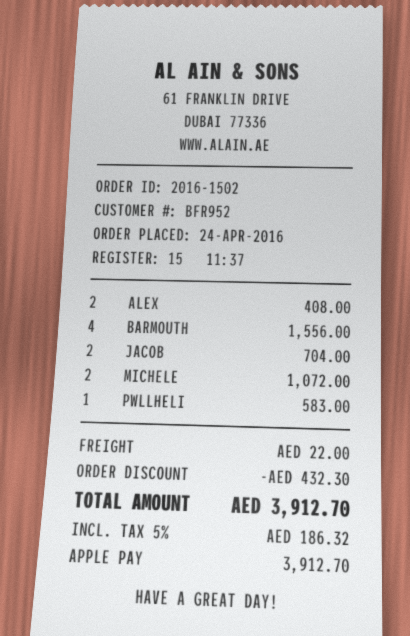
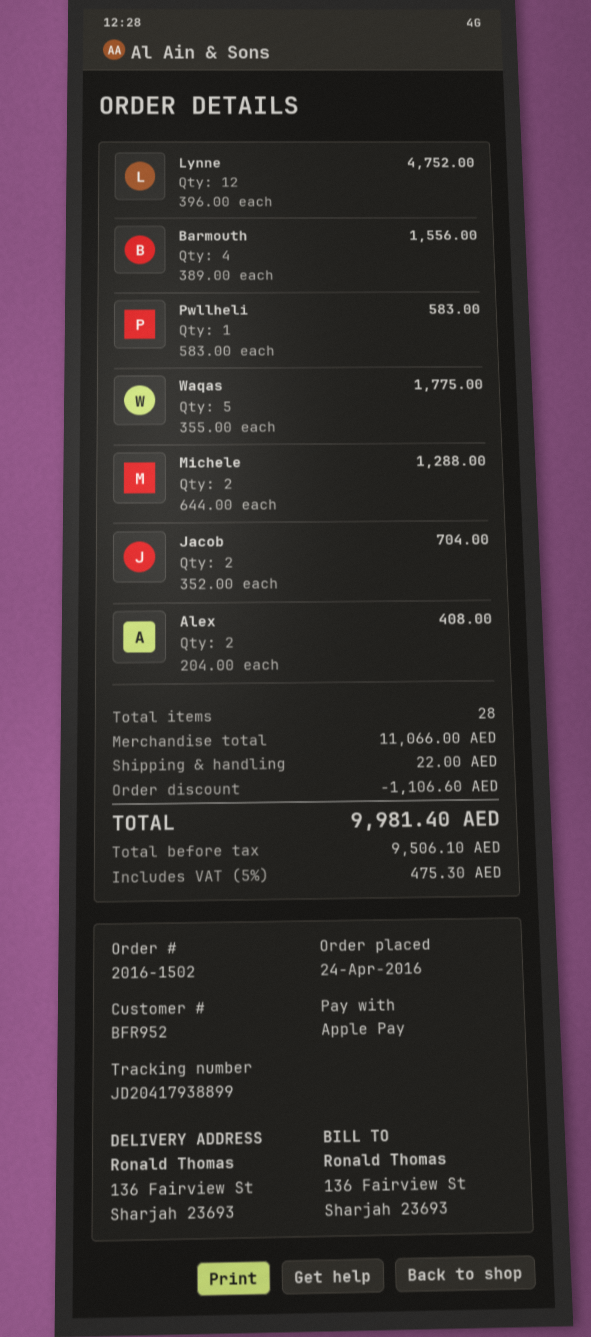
MICHELE: 2 for 1072.00 -> 2 for 1288.00
Lynne: none -> 12 for 4752.00
Waqas: none -> 5 for 1775.00
discount: 432.30 -> 1106.60
tax: 5% = 186.32 -> 5% = 475.30
total: 3912.70 -> 9981.40

